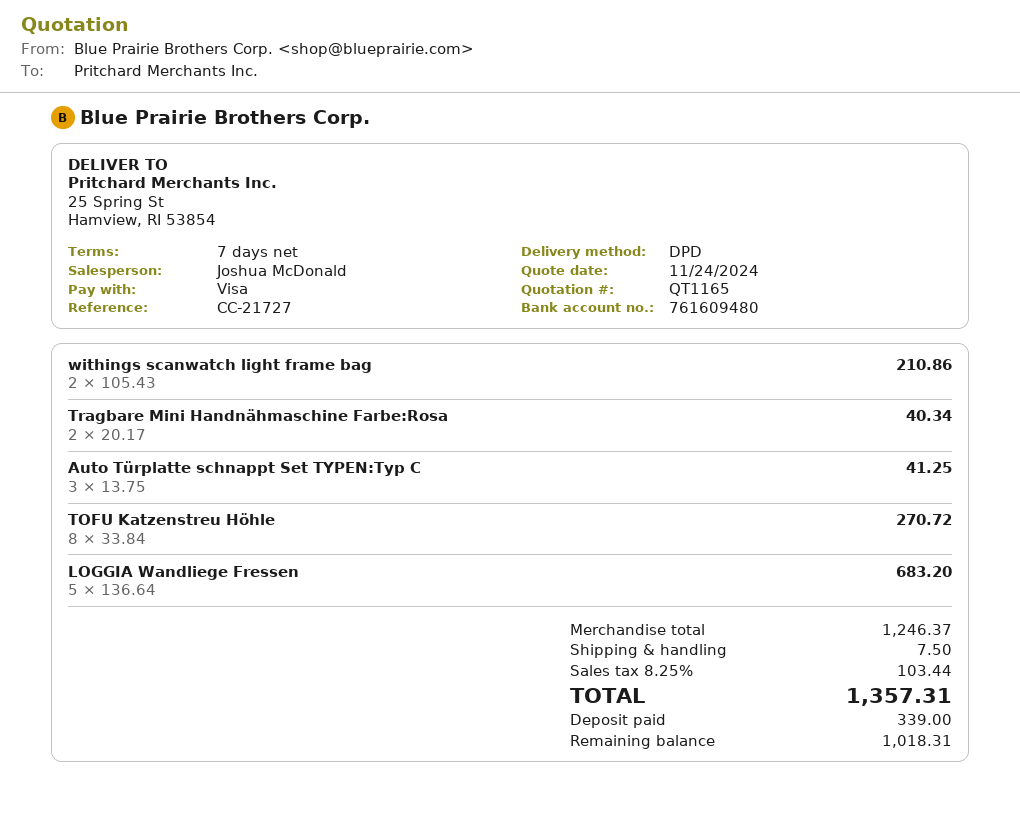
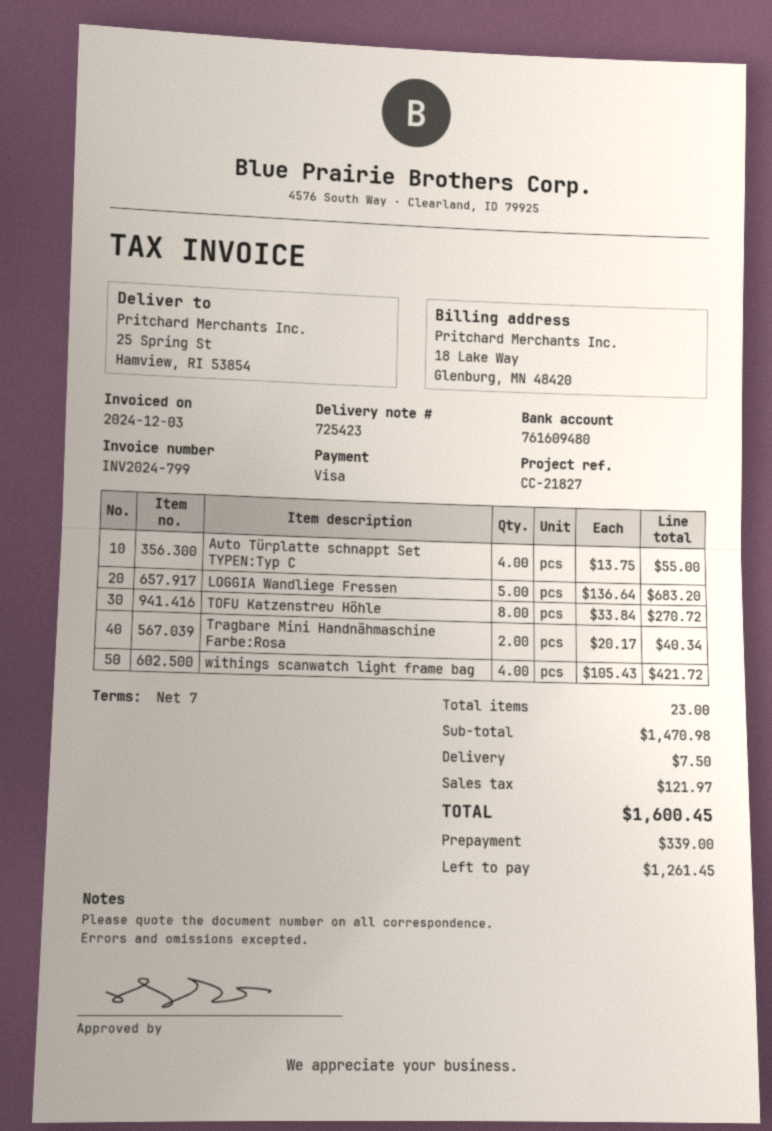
reference: CC-21727 -> CC-21827
withings scanwatch light frame bag: 2 x 105.43 = 210.86 -> 4 x 105.43 = 421.72
Auto Türplatte schnappt Set TYPEN:Typ C: 3 x 13.75 = 41.25 -> 4 x 13.75 = 55.00
subtotal: 1246.37 -> 1470.98
tax: 103.44 -> 121.97
total: 1357.31 -> 1600.45
balance: 1018.31 -> 1261.45

